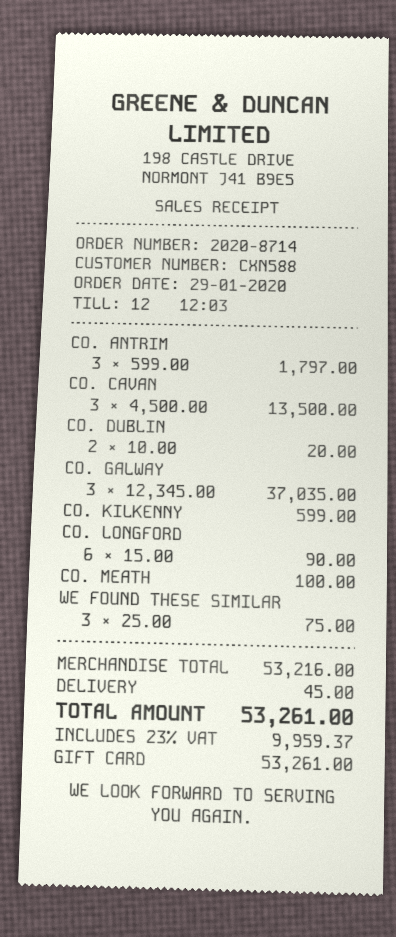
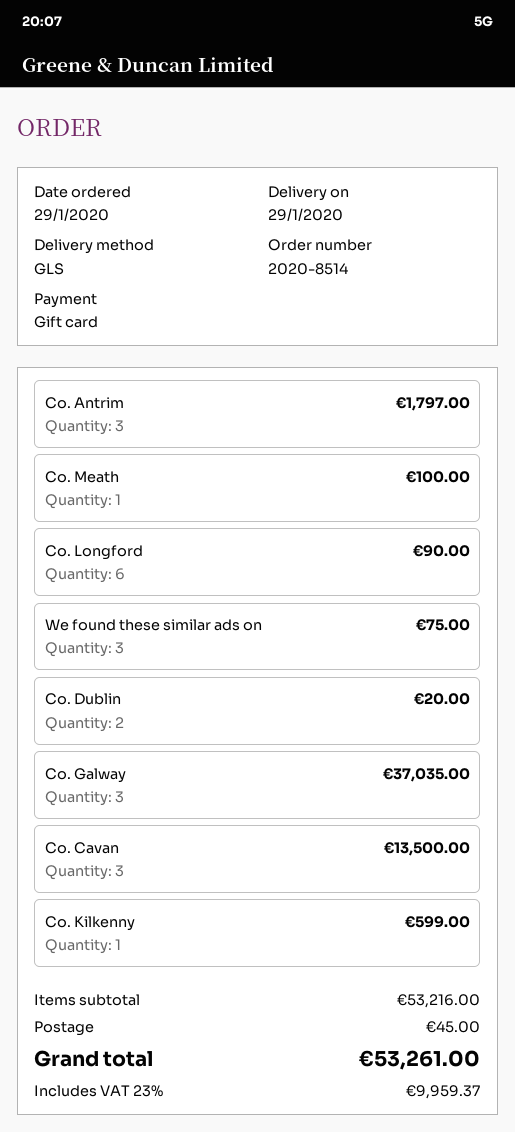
order number: 2020-8714 -> 2020-8514

